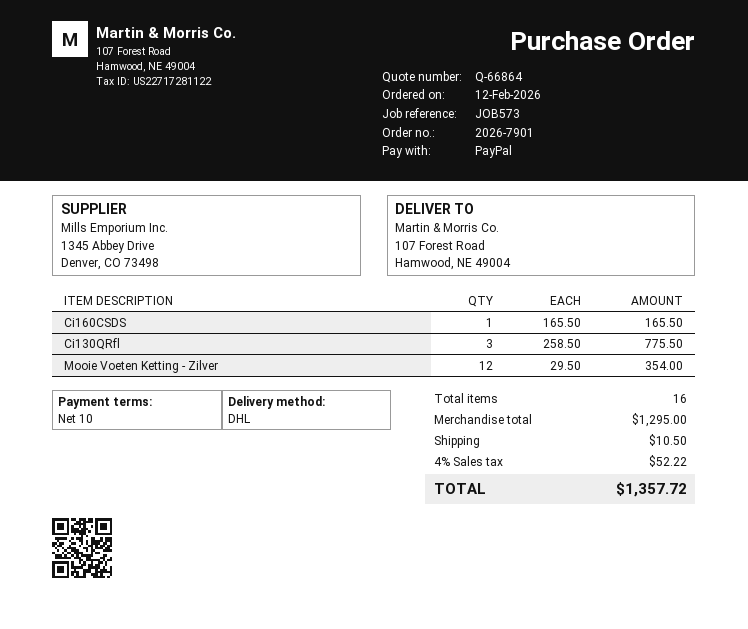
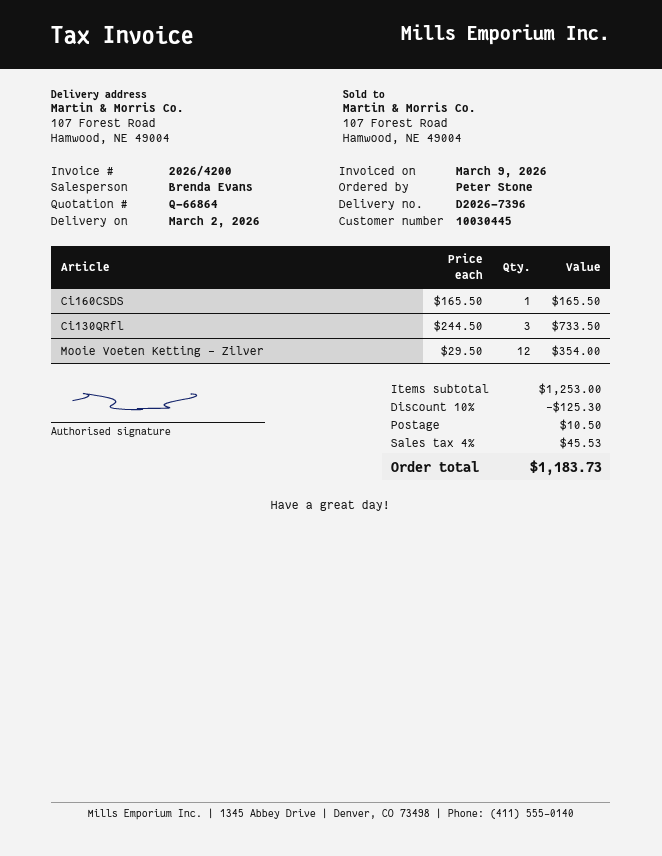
Ci130QRfl: 3 x 258.50 = 775.50 -> 3 x 244.50 = 733.50
subtotal: 1295.00 -> 1253.00
discount: none -> 10% = 125.30
tax: 4% = 52.22 -> 4% = 45.53
total: 1357.72 -> 1183.73

